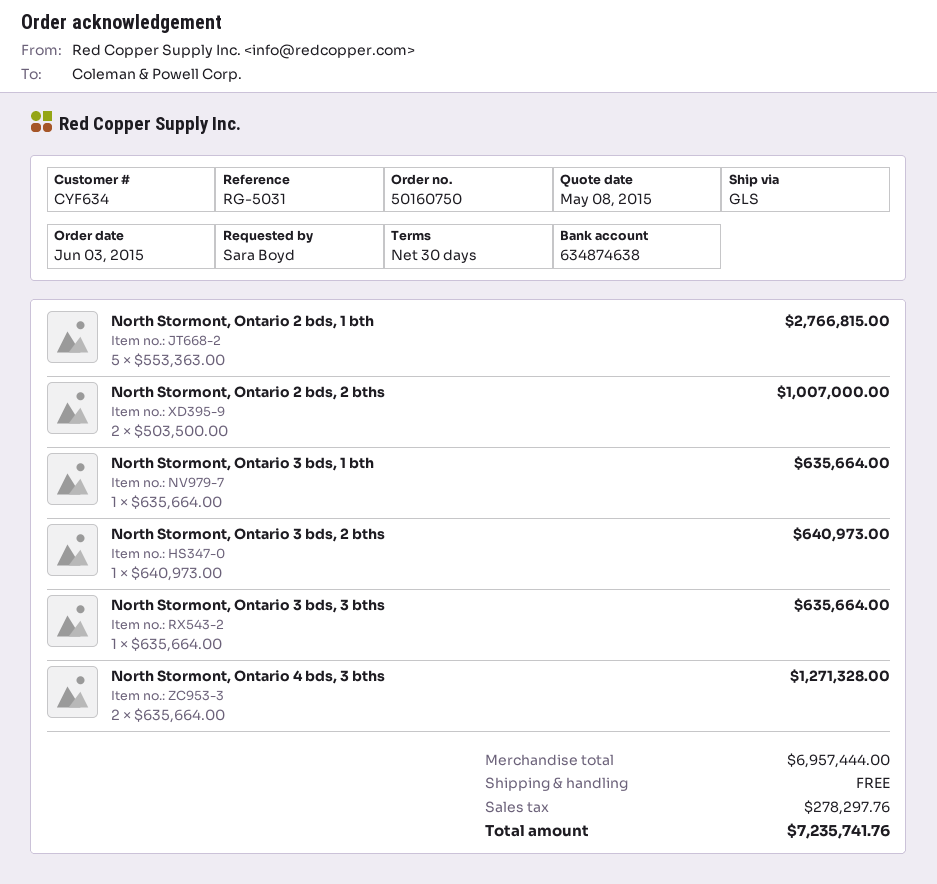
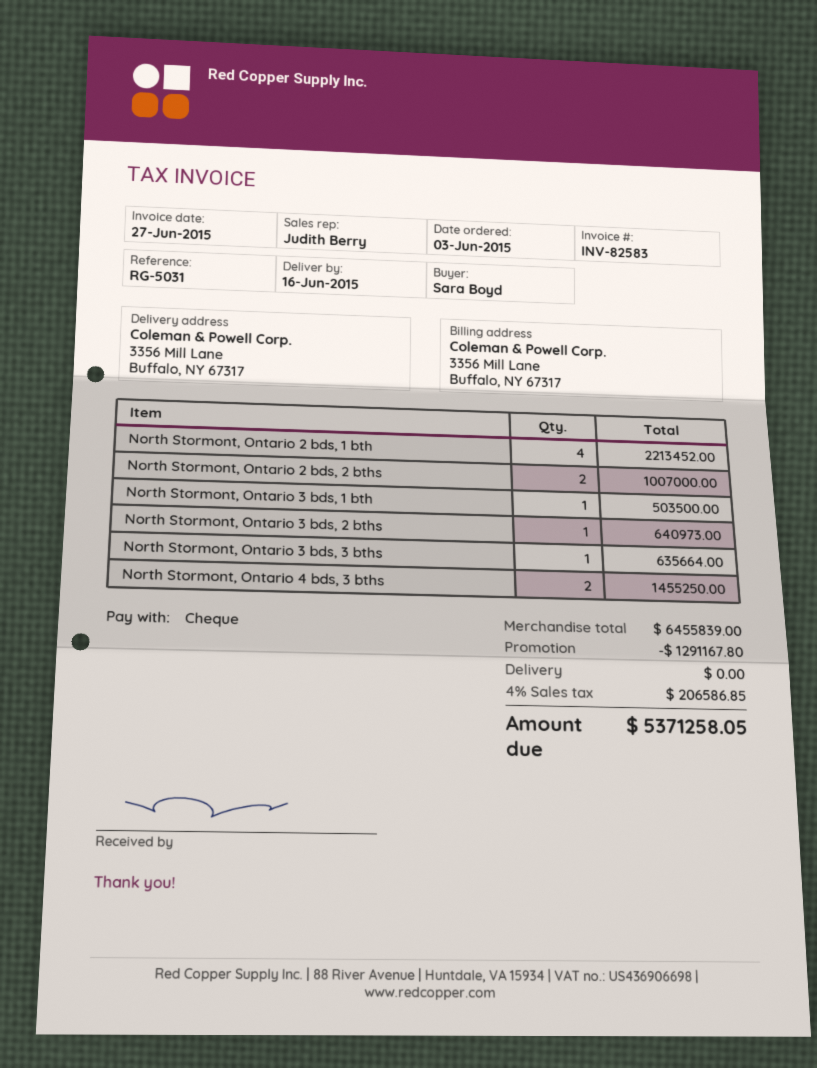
North Stormont, Ontario 2 bds, 1 bth: 5 for 2766815.00 -> 4 for 2213452.00
North Stormont, Ontario 3 bds, 1 bth: 1 for 635664.00 -> 1 for 503500.00
North Stormont, Ontario 4 bds, 3 bths: 2 for 1271328.00 -> 2 for 1455250.00
subtotal: 6957444.00 -> 6455839.00
discount: none -> 1291167.80
tax: 278297.76 -> 206586.85
total: 7235741.76 -> 5371258.05

